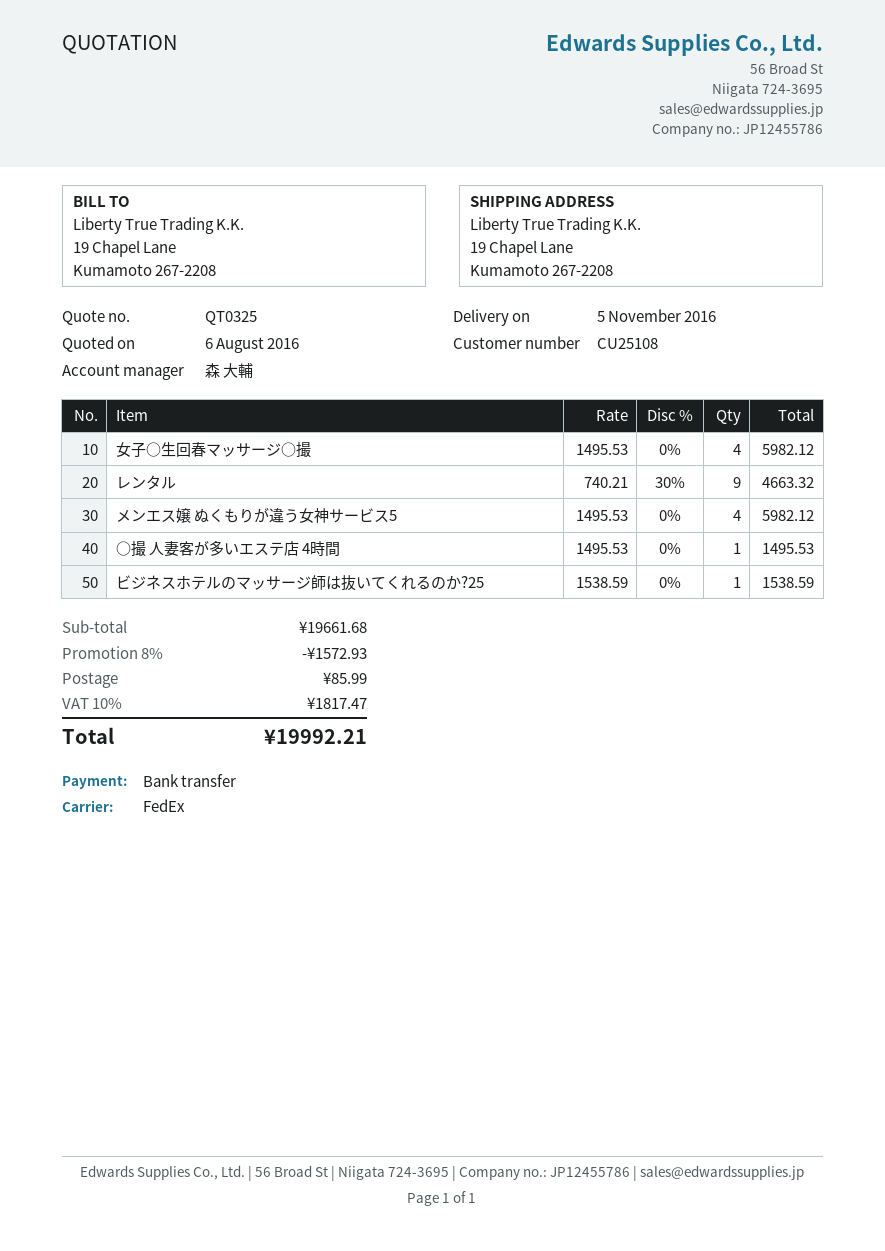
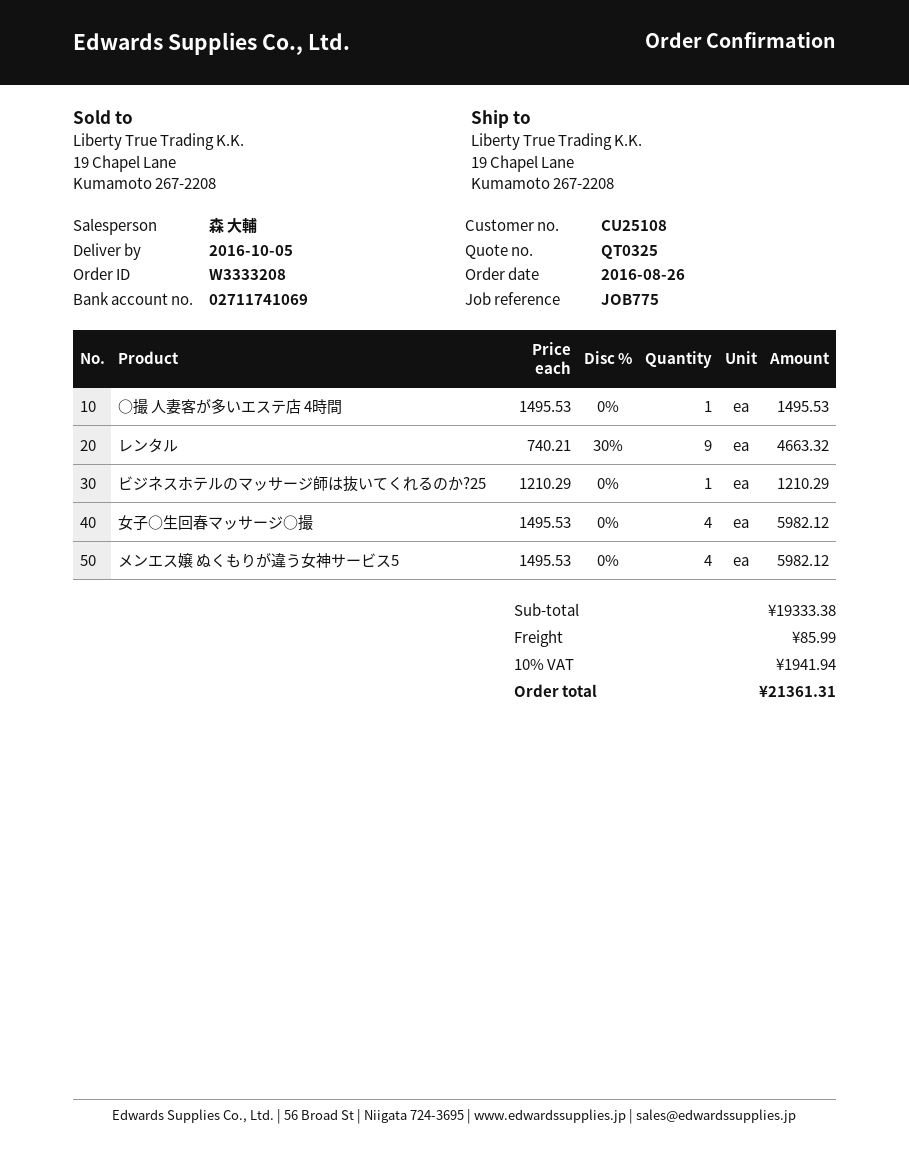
delivery date: 2016-11-05 -> 2016-10-05
ビジネスホテルのマッサージ師は抜いてくれるのか?25: 1 x 1538.59 = 1538.59 -> 1 x 1210.29 = 1210.29
subtotal: 19661.68 -> 19333.38
discount: 8% = 1572.93 -> none
tax: 10% = 1817.47 -> 10% = 1941.94
total: 19992.21 -> 21361.31

